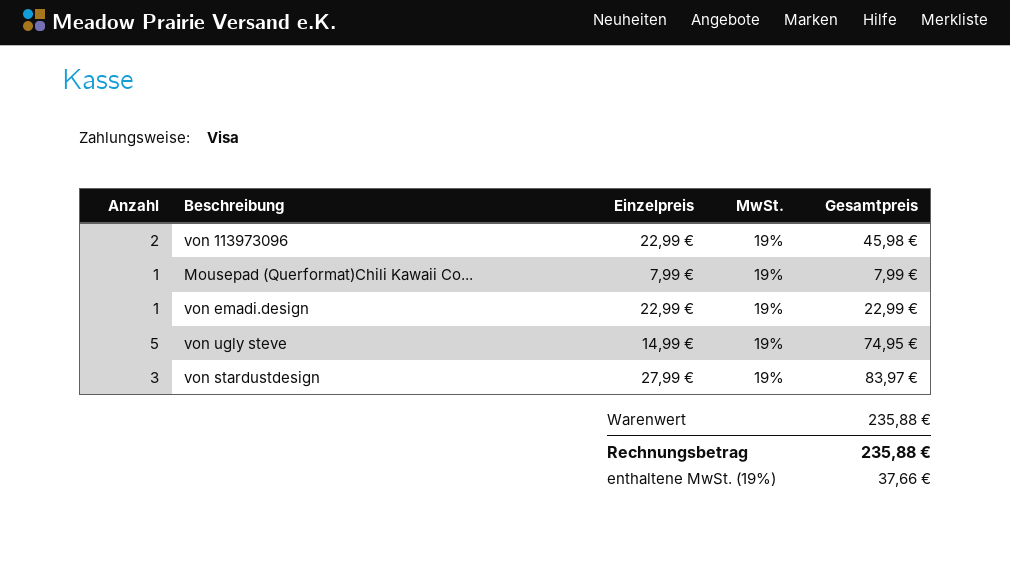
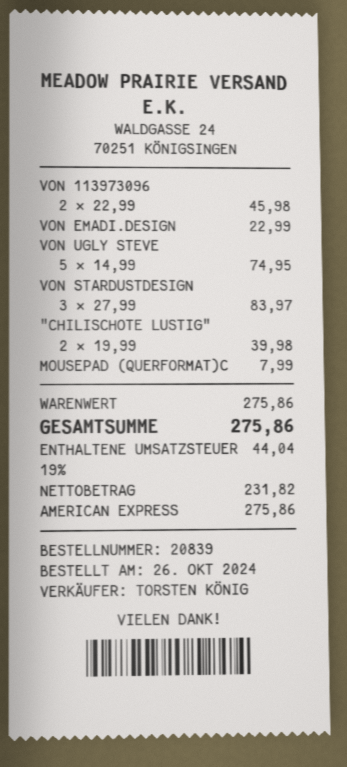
payment method: Visa -> American Express
"CHILISCHOTE LUSTIG": none -> 2 x 19.99 = 39.98
subtotal: 235.88 -> 275.86
tax: 19% = 37.66 -> 19% = 44.04
total: 235.88 -> 275.86

